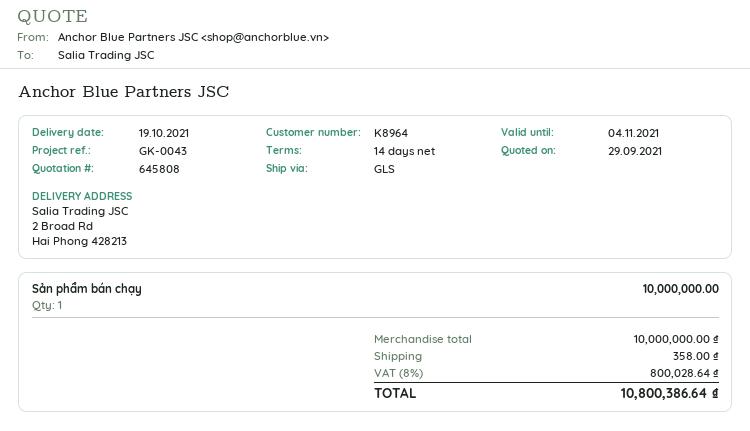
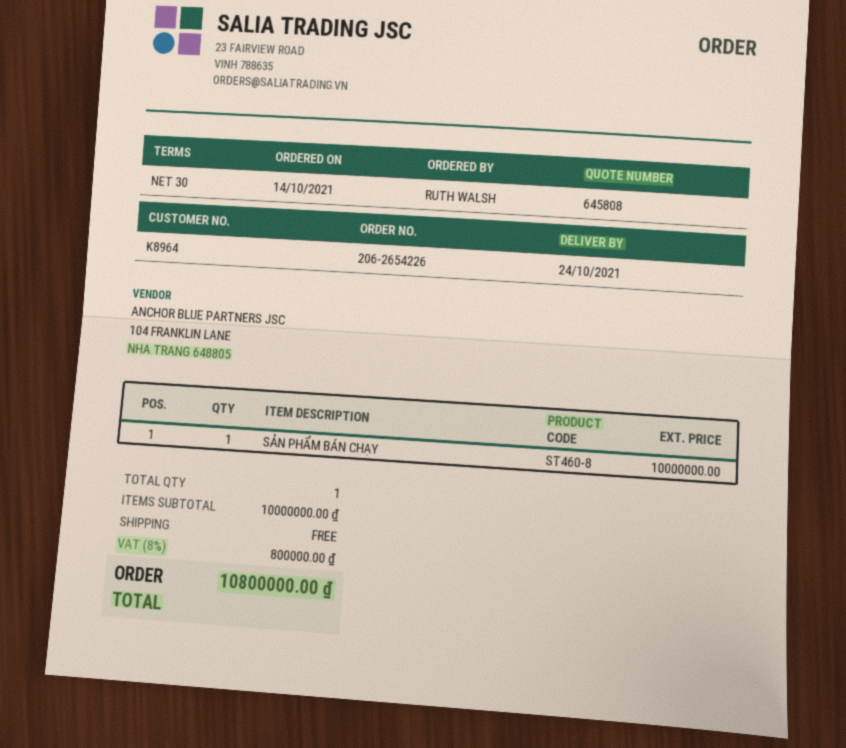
delivery date: 2021-10-19 -> 2021-10-24
payment terms: 14 days -> 30 days
shipping: 358.00 -> 0.00
tax: 8% = 800028.64 -> 8% = 800000.00
total: 10800386.64 -> 10800000.00

